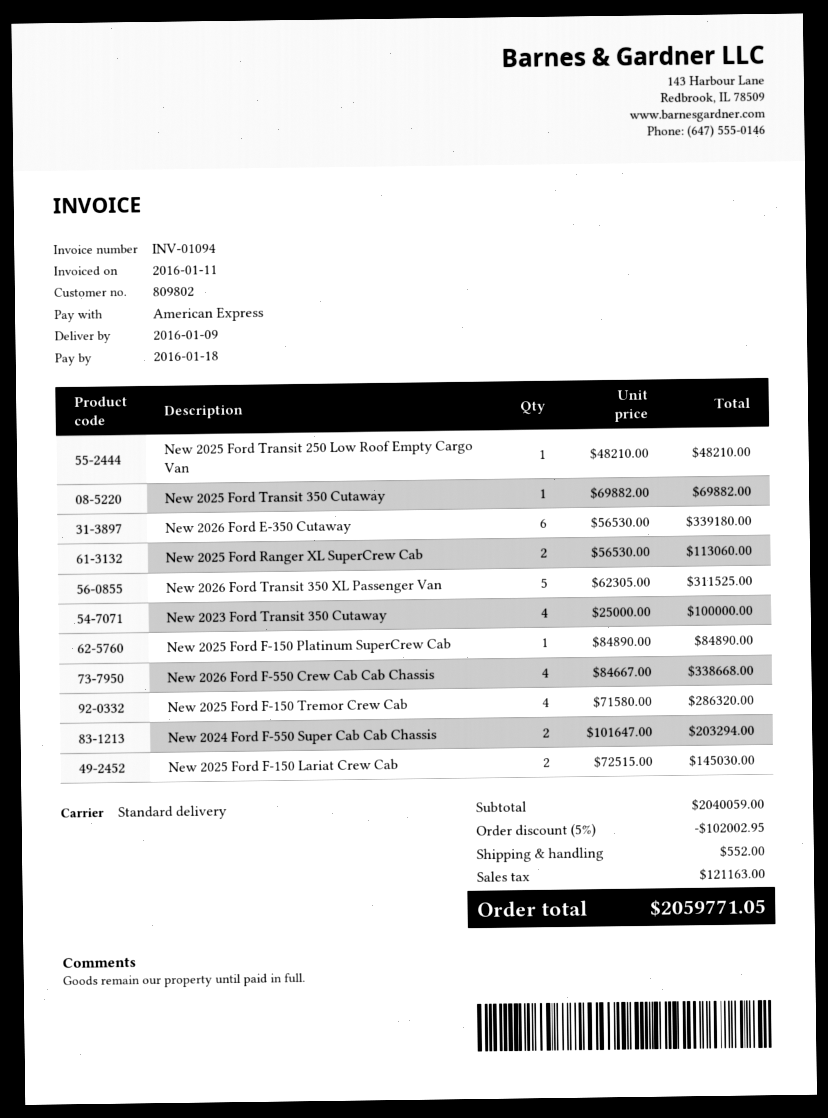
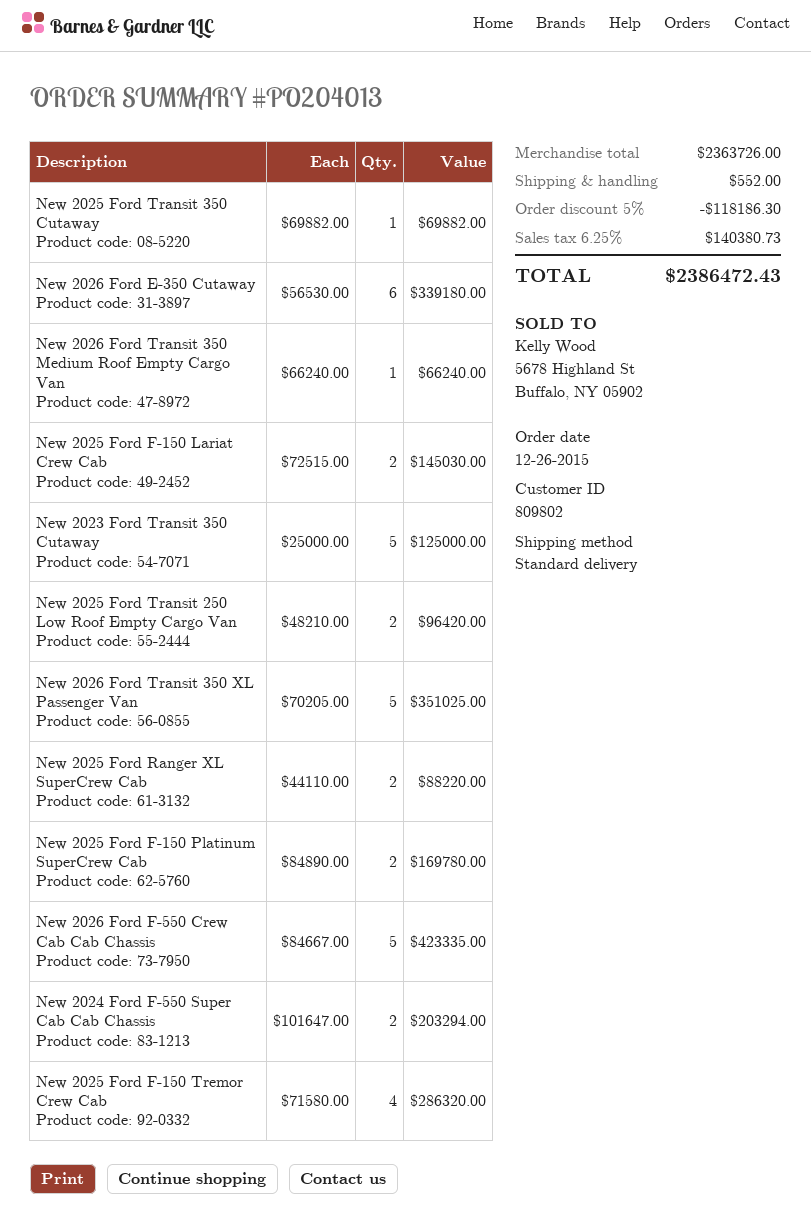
New 2025 Ford Transit 250 Low Roof Empty Cargo Van: 1 x 48210.00 = 48210.00 -> 2 x 48210.00 = 96420.00
New 2025 Ford Ranger XL SuperCrew Cab: 2 x 56530.00 = 113060.00 -> 2 x 44110.00 = 88220.00
New 2026 Ford Transit 350 XL Passenger Van: 5 x 62305.00 = 311525.00 -> 5 x 70205.00 = 351025.00
New 2023 Ford Transit 350 Cutaway: 4 x 25000.00 = 100000.00 -> 5 x 25000.00 = 125000.00
New 2025 Ford F-150 Platinum SuperCrew Cab: 1 x 84890.00 = 84890.00 -> 2 x 84890.00 = 169780.00
New 2026 Ford F-550 Crew Cab Cab Chassis: 4 x 84667.00 = 338668.00 -> 5 x 84667.00 = 423335.00
New 2026 Ford Transit 350 Medium Roof Empty Cargo Van: none -> 1 x 66240.00 = 66240.00
subtotal: 2040059.00 -> 2363726.00
discount: 5% = 102002.95 -> 5% = 118186.30
tax: 121163.00 -> 140380.73
total: 2059771.05 -> 2386472.43

